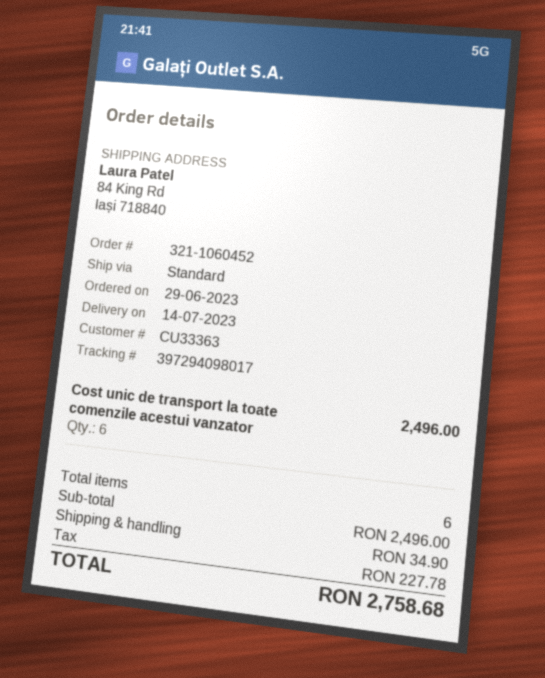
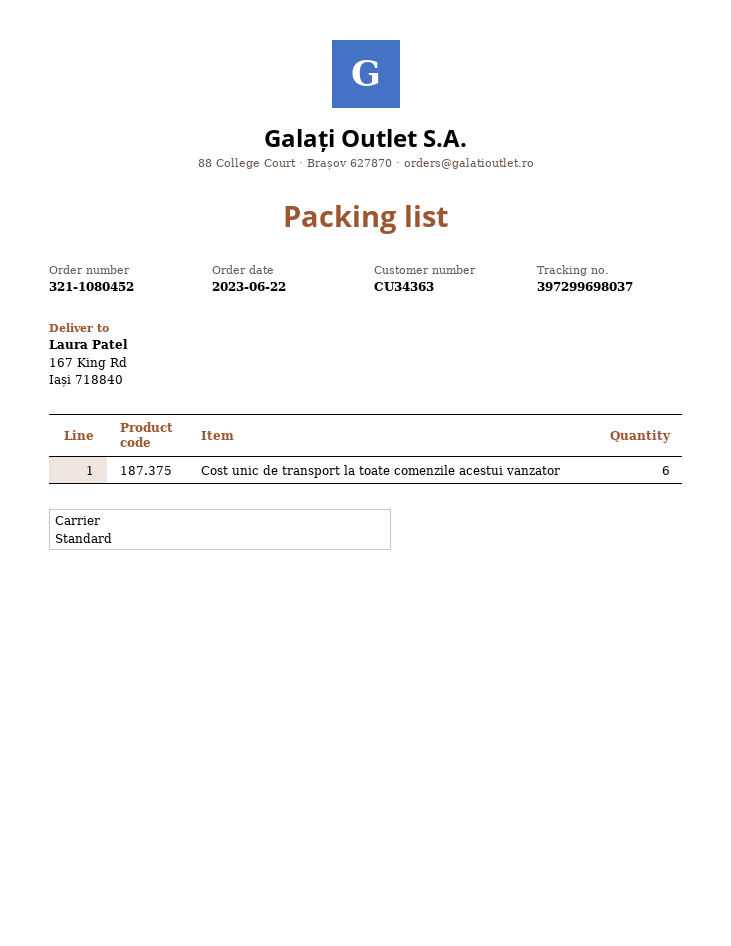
order number: 321-1060452 -> 321-1080452
order date: 2023-06-29 -> 2023-06-22
customer number: CU33363 -> CU34363
tracking number: 397294098017 -> 397299698037
ship to: 84 King Rd, Iași 718840 -> 167 King Rd, Iași 718840

